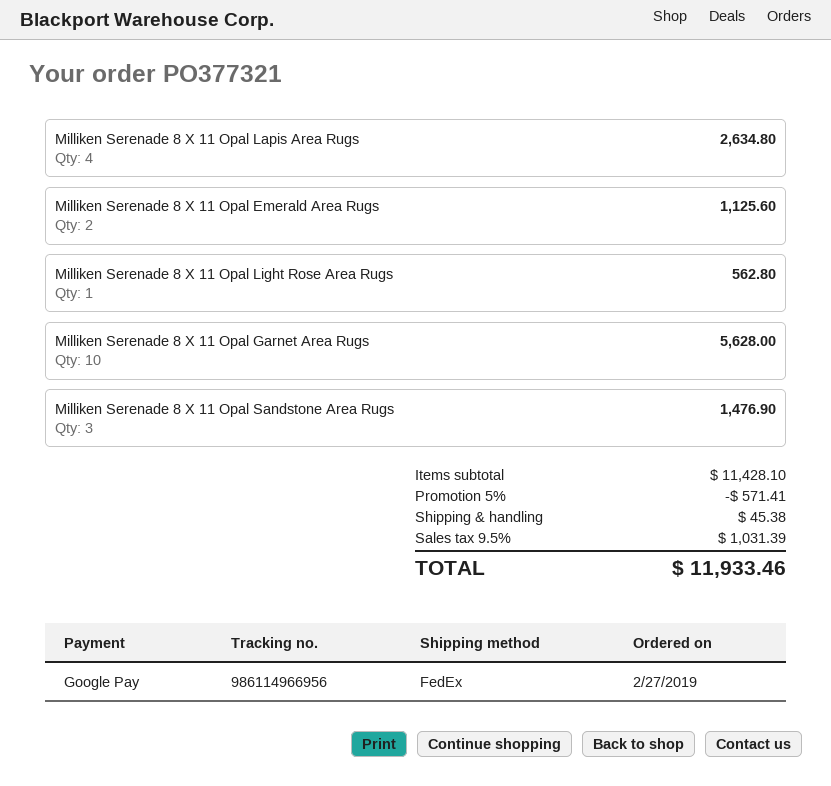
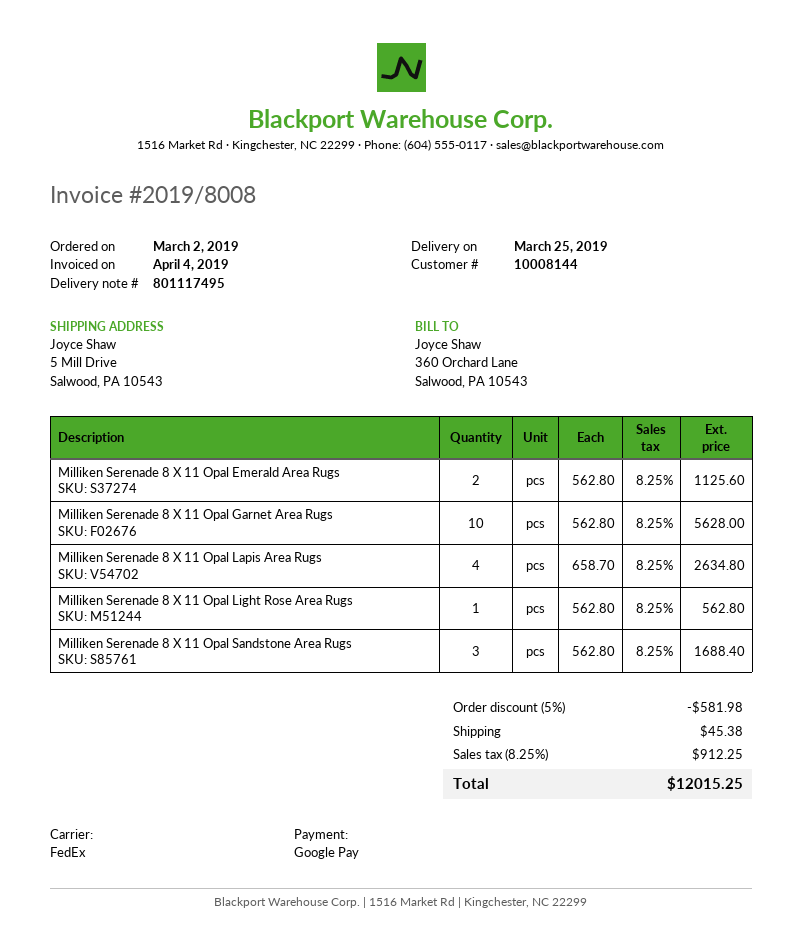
order date: 2019-02-27 -> 2019-03-02
Milliken Serenade 8 X 11 Opal Sandstone Area Rugs: 3 for 1476.90 -> 3 for 1688.40
discount: 5% = 571.41 -> 5% = 581.98
tax: 9.5% = 1031.39 -> 8.25% = 912.25
total: 11933.46 -> 12015.25

